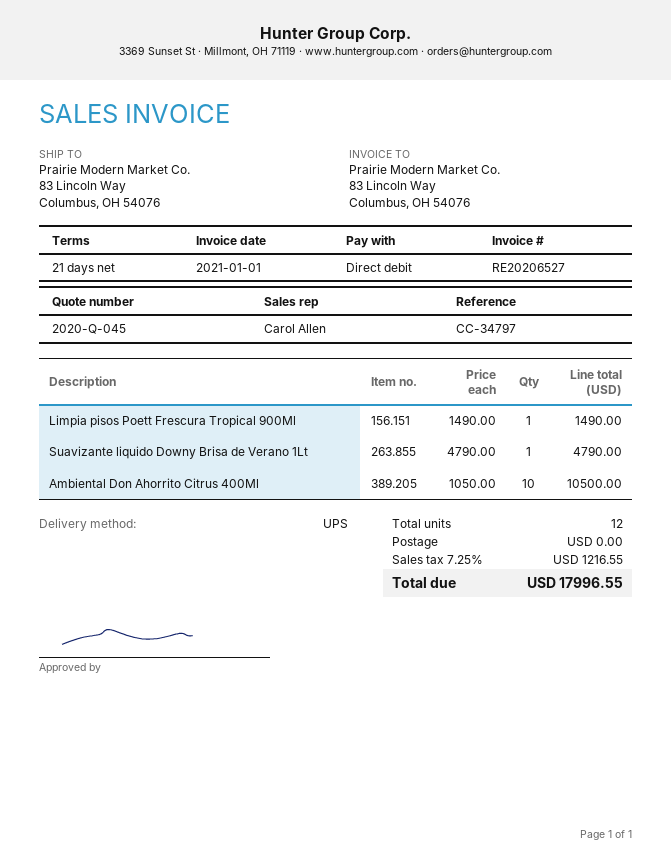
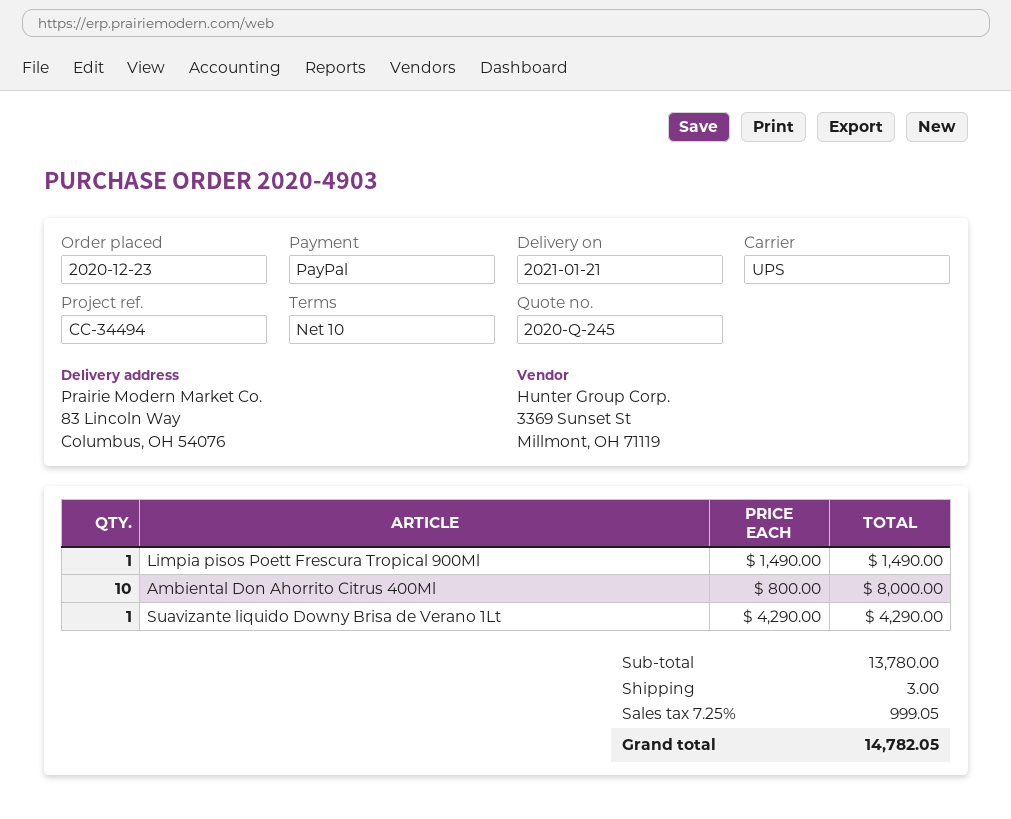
quote number: 2020-Q-045 -> 2020-Q-245
payment terms: 21 days -> 10 days
reference: CC-34797 -> CC-34494
payment method: direct debit -> PayPal
Suavizante liquido Downy Brisa de Verano 1Lt: 1 x 4790.00 = 4790.00 -> 1 x 4290.00 = 4290.00
Ambiental Don Ahorrito Citrus 400Ml: 10 x 1050.00 = 10500.00 -> 10 x 800.00 = 8000.00
shipping: 0.00 -> 3.00
tax: 7.25% = 1216.55 -> 7.25% = 999.05
total: 17996.55 -> 14782.05

